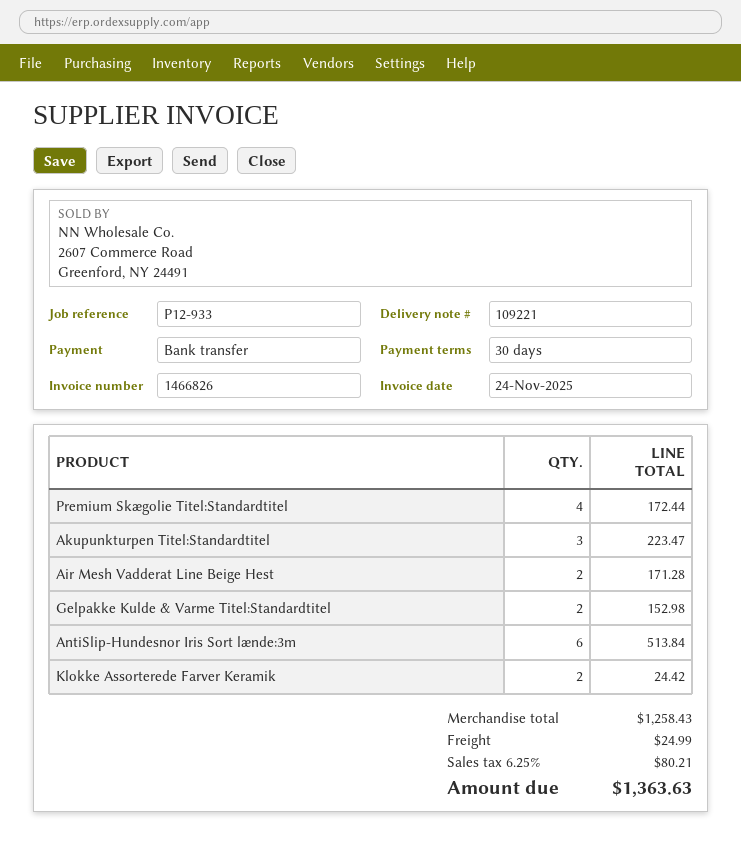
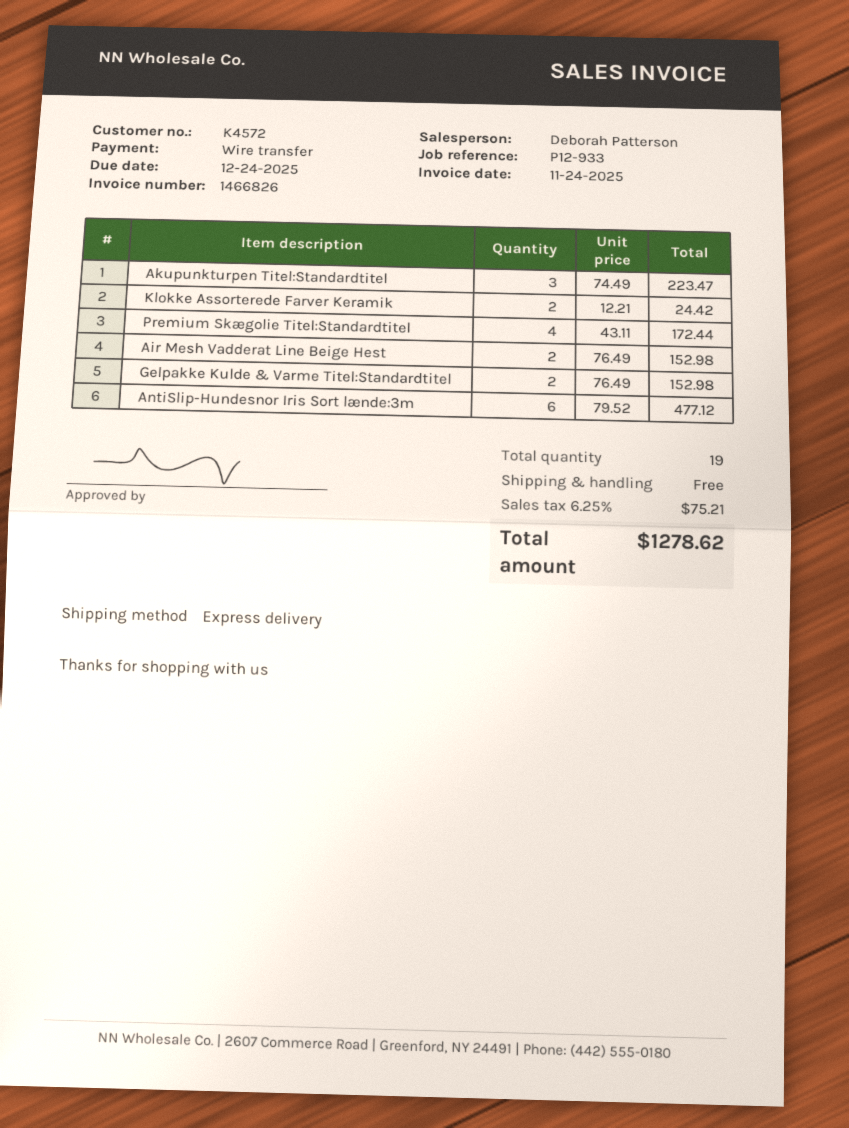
Air Mesh Vadderat Line Beige Hest: 2 for 171.28 -> 2 for 152.98
AntiSlip-Hundesnor Iris Sort lænde:3m: 6 for 513.84 -> 6 for 477.12
shipping: 24.99 -> 0.00
tax: 6.25% = 80.21 -> 6.25% = 75.21
total: 1363.63 -> 1278.62

